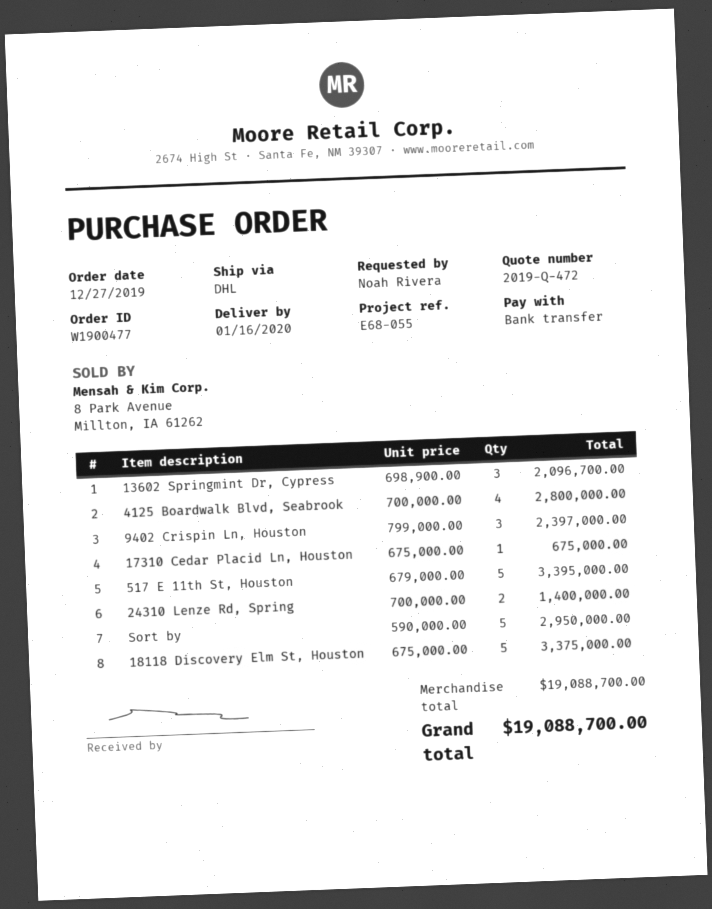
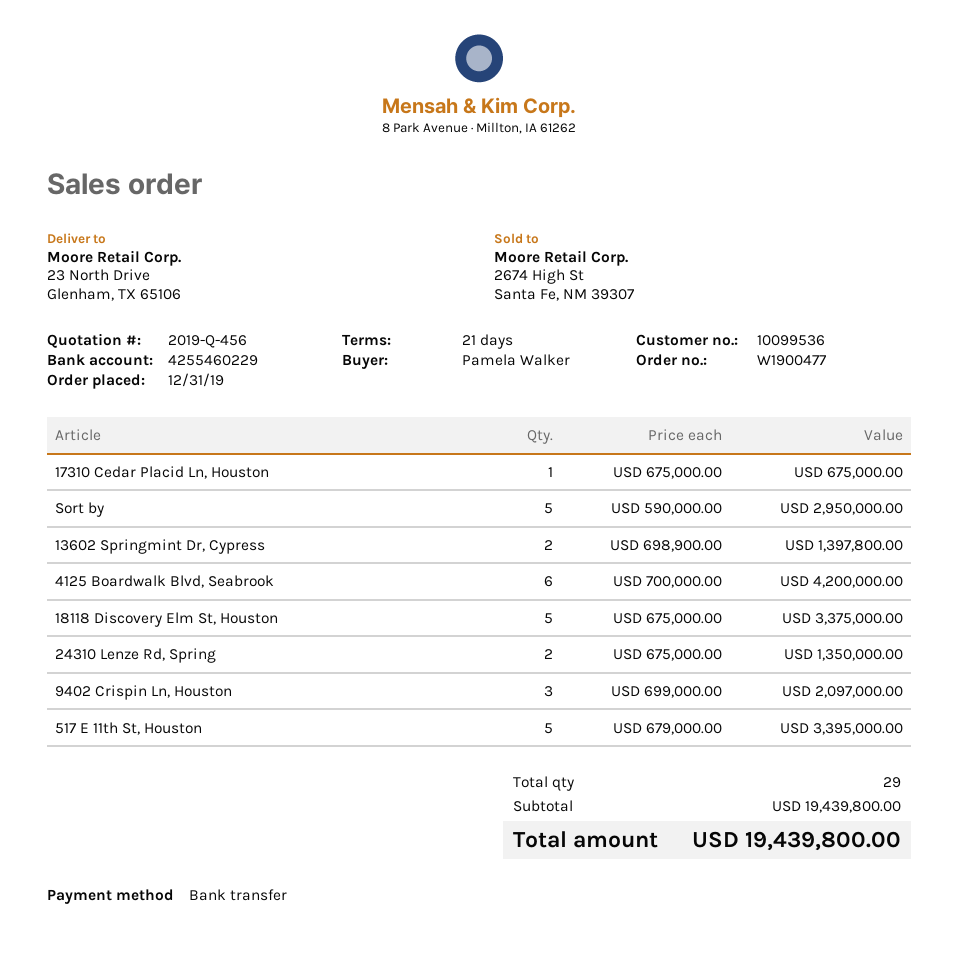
quote number: 2019-Q-472 -> 2019-Q-456
order date: 2019-12-27 -> 2019-12-31
ordered by: Noah Rivera -> Pamela Walker
13602 Springmint Dr, Cypress: 3 x 698900.00 = 2096700.00 -> 2 x 698900.00 = 1397800.00
4125 Boardwalk Blvd, Seabrook: 4 x 700000.00 = 2800000.00 -> 6 x 700000.00 = 4200000.00
9402 Crispin Ln, Houston: 3 x 799000.00 = 2397000.00 -> 3 x 699000.00 = 2097000.00
24310 Lenze Rd, Spring: 2 x 700000.00 = 1400000.00 -> 2 x 675000.00 = 1350000.00
subtotal: 19088700.00 -> 19439800.00
total: 19088700.00 -> 19439800.00

